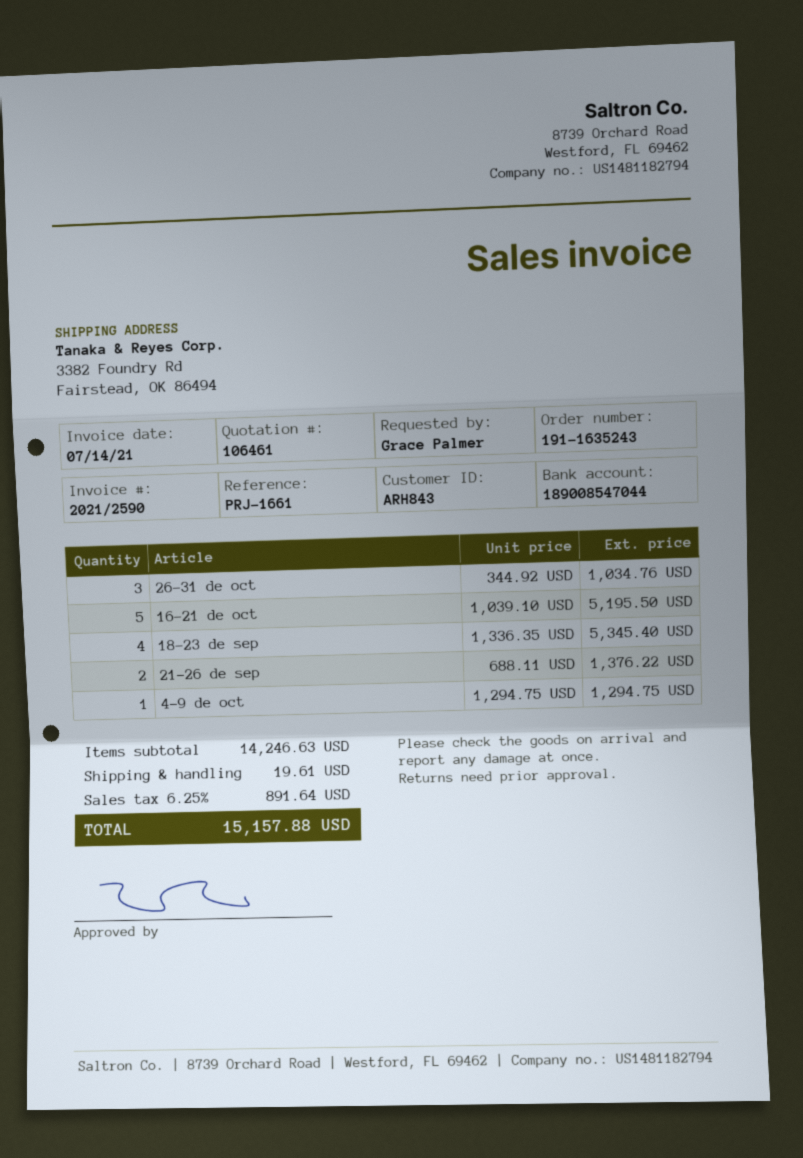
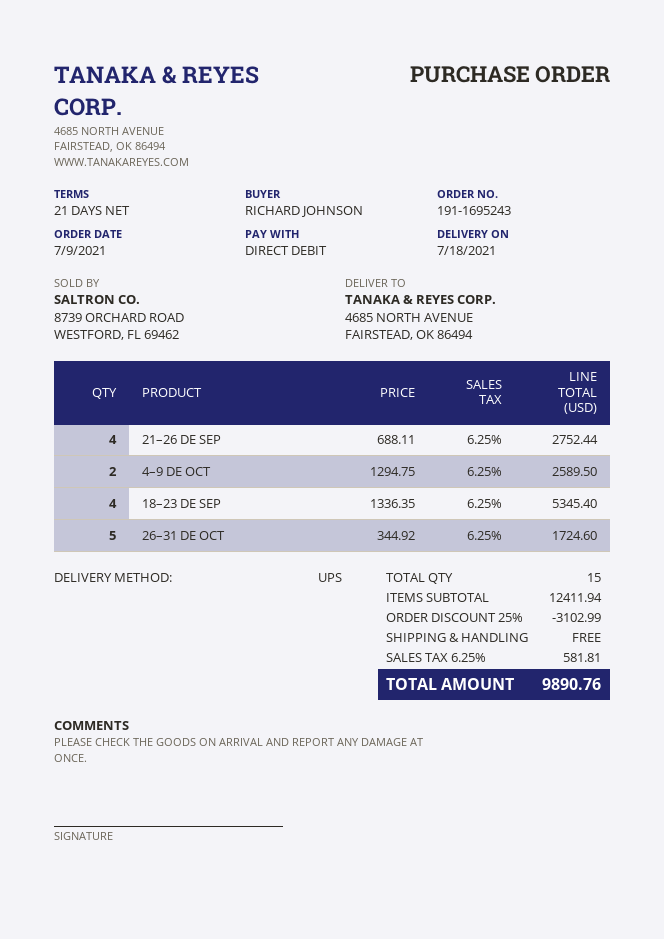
order number: 191-1635243 -> 191-1695243
ordered by: Grace Palmer -> RICHARD JOHNSON
ship to: 3382 Foundry Rd, Fairstead, OK 86494 -> 4685 NORTH AVENUE, FAIRSTEAD, OK 86494
26–31 de oct: 3 x 344.92 = 1034.76 -> 5 x 344.92 = 1724.60
16–21 de oct: 5 x 1039.10 = 5195.50 -> none
21–26 de sep: 2 x 688.11 = 1376.22 -> 4 x 688.11 = 2752.44
4–9 de oct: 1 x 1294.75 = 1294.75 -> 2 x 1294.75 = 2589.50
subtotal: 14246.63 -> 12411.94
discount: none -> 25% = 3102.99
shipping: 19.61 -> 0.00
tax: 6.25% = 891.64 -> 6.25% = 581.81
total: 15157.88 -> 9890.76

